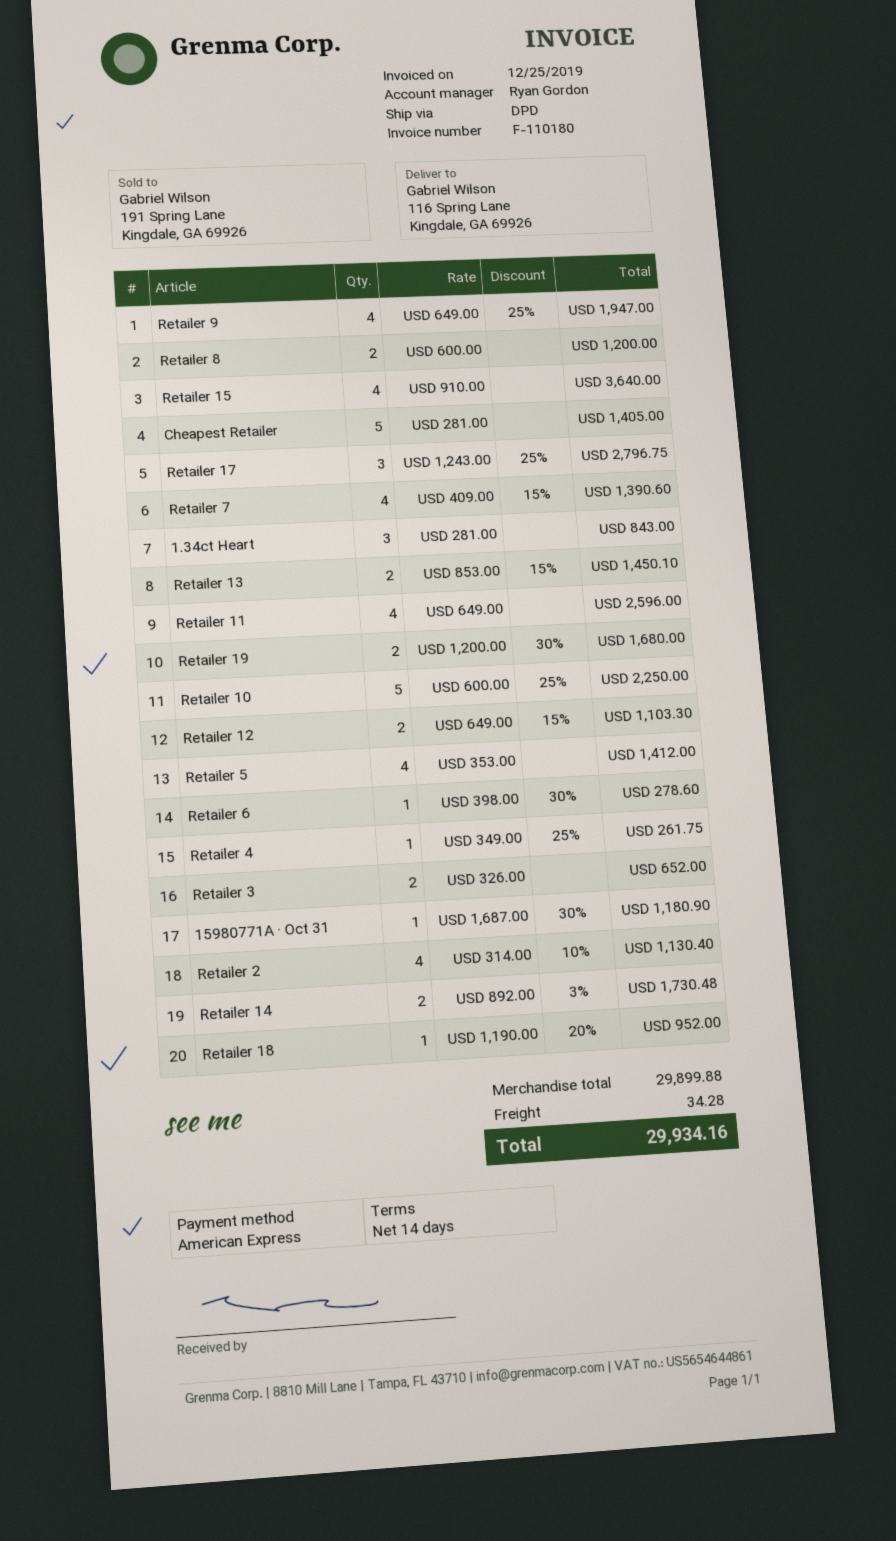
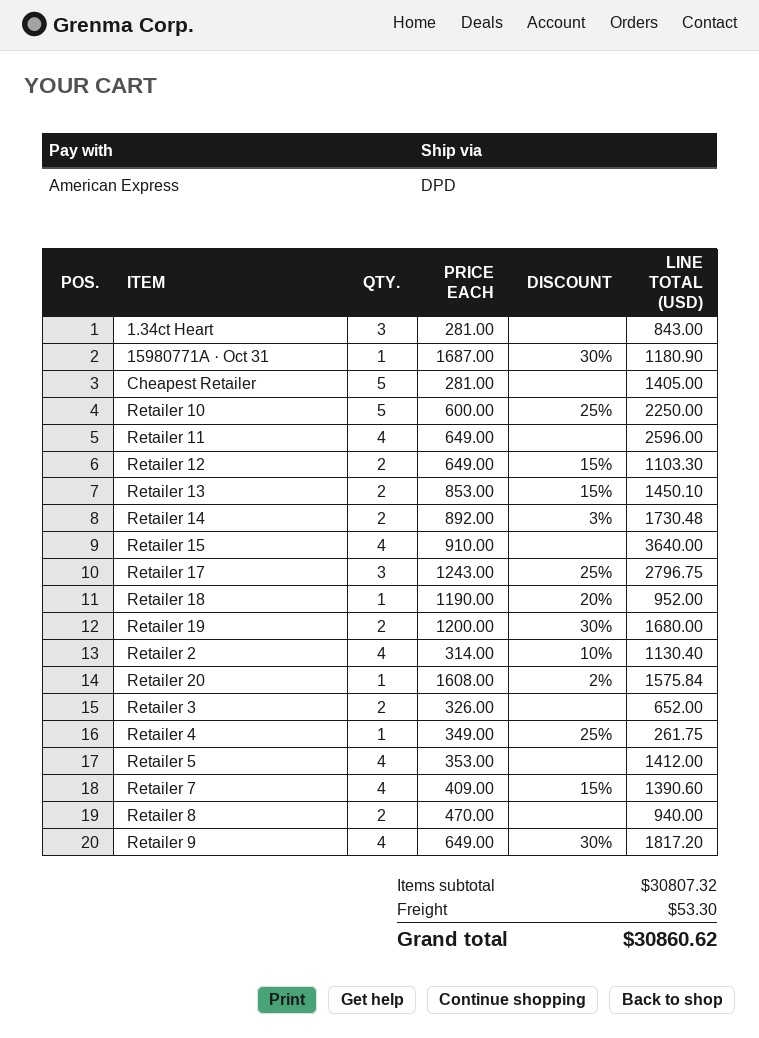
Retailer 9: 4 x 649.00 - 25% = 1947.00 -> 4 x 649.00 - 30% = 1817.20
Retailer 8: 2 x 600.00 = 1200.00 -> 2 x 470.00 = 940.00
Retailer 6: 1 x 398.00 - 30% = 278.60 -> none
Retailer 20: none -> 1 x 1608.00 - 2% = 1575.84
subtotal: 29899.88 -> 30807.32
shipping: 34.28 -> 53.30
total: 29934.16 -> 30860.62

